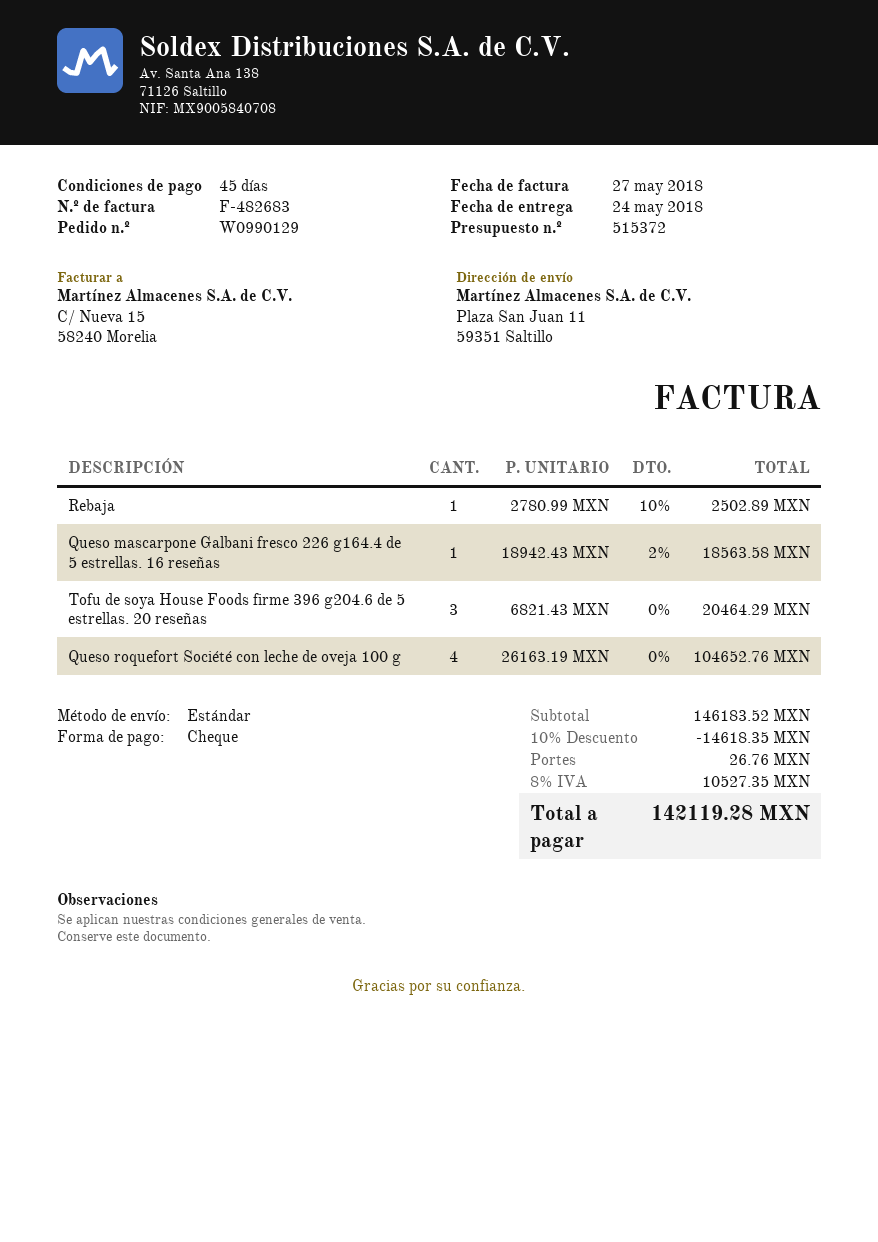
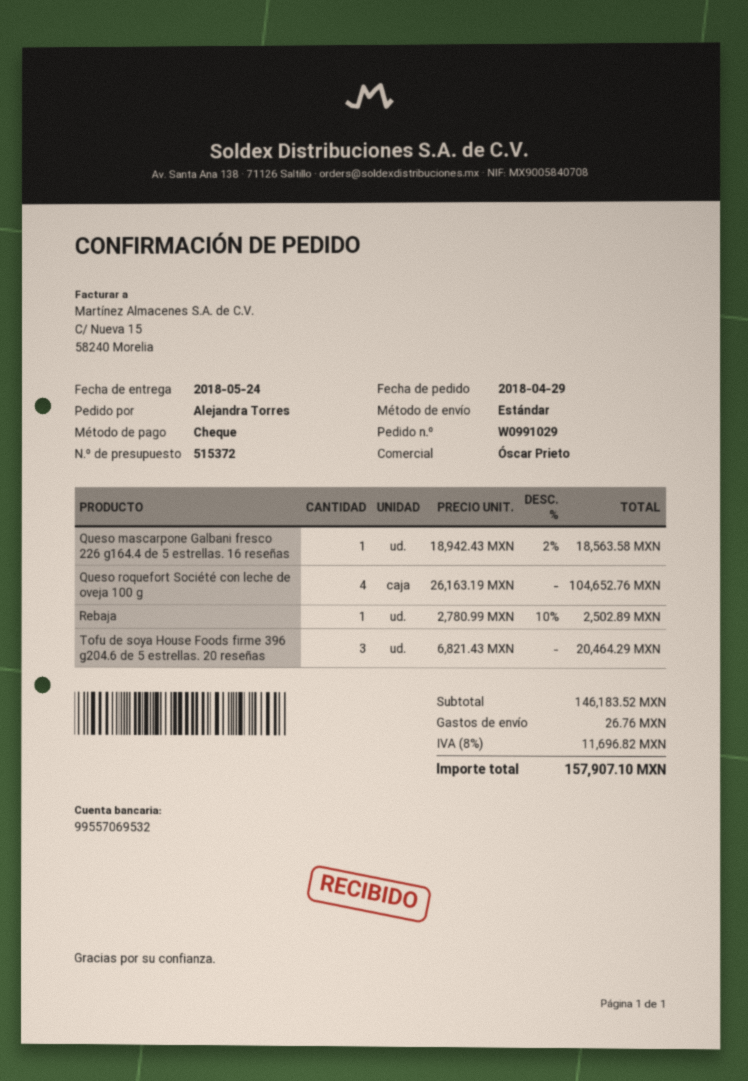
order number: W0990129 -> W0991029
discount: 10% = 14618.35 -> none
tax: 8% = 10527.35 -> 8% = 11696.82
total: 142119.28 -> 157907.10

